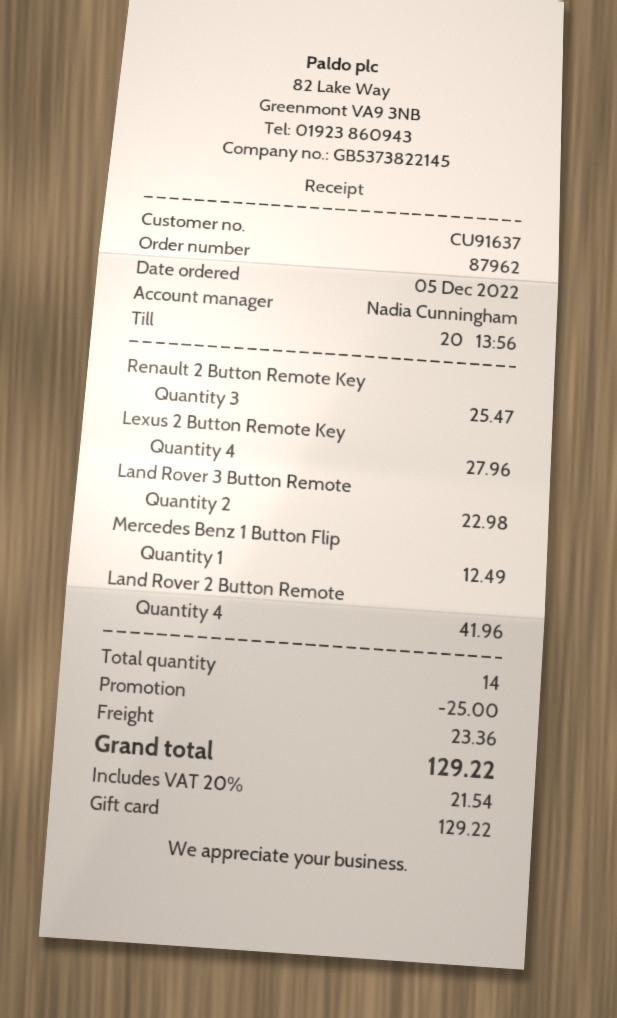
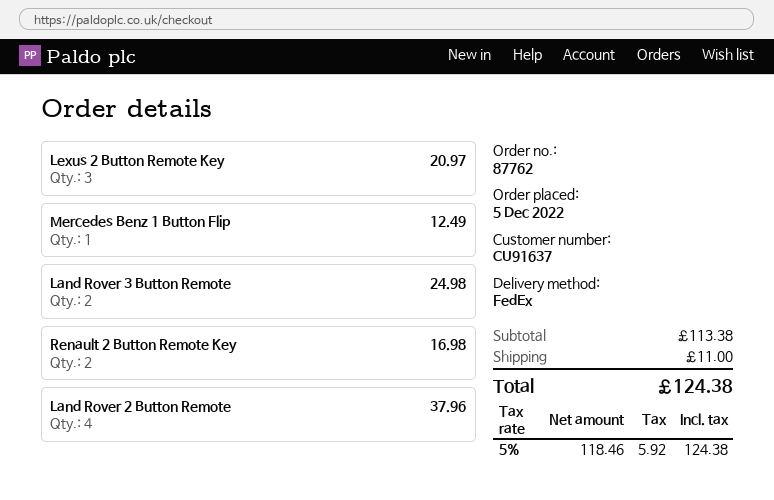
order number: 87962 -> 87762
Renault 2 Button Remote Key: 3 for 25.47 -> 2 for 16.98
Lexus 2 Button Remote Key: 4 for 27.96 -> 3 for 20.97
Land Rover 3 Button Remote: 2 for 22.98 -> 2 for 24.98
Land Rover 2 Button Remote: 4 for 41.96 -> 4 for 37.96
discount: 25.00 -> none
shipping: 23.36 -> 11.00
tax: 20% = 21.54 -> 5% = 5.92
total: 129.22 -> 124.38

